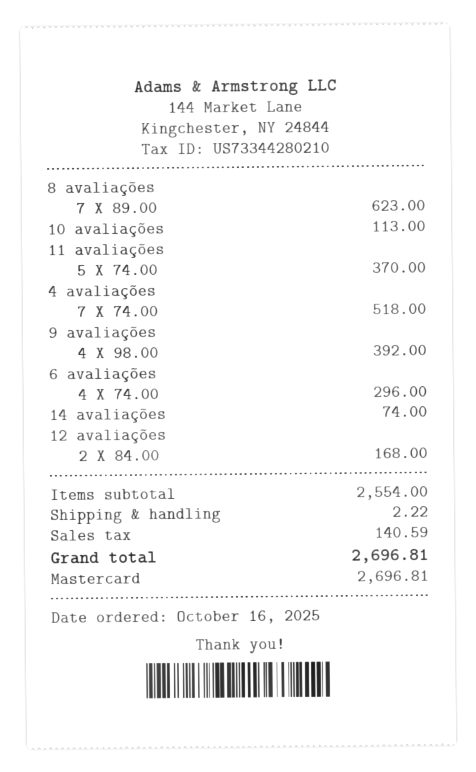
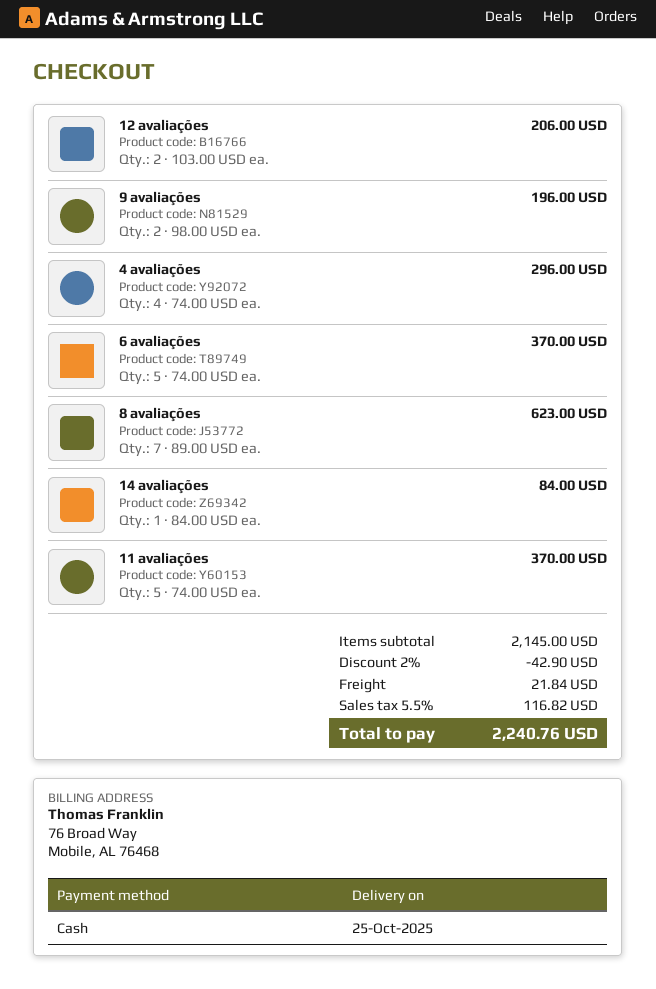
payment method: Mastercard -> cash
10 avaliações: 1 x 113.00 = 113.00 -> none
4 avaliações: 7 x 74.00 = 518.00 -> 4 x 74.00 = 296.00
9 avaliações: 4 x 98.00 = 392.00 -> 2 x 98.00 = 196.00
6 avaliações: 4 x 74.00 = 296.00 -> 5 x 74.00 = 370.00
14 avaliações: 1 x 74.00 = 74.00 -> 1 x 84.00 = 84.00
12 avaliações: 2 x 84.00 = 168.00 -> 2 x 103.00 = 206.00
subtotal: 2554.00 -> 2145.00
discount: none -> 2% = 42.90
shipping: 2.22 -> 21.84
tax: 140.59 -> 116.82
total: 2696.81 -> 2240.76

